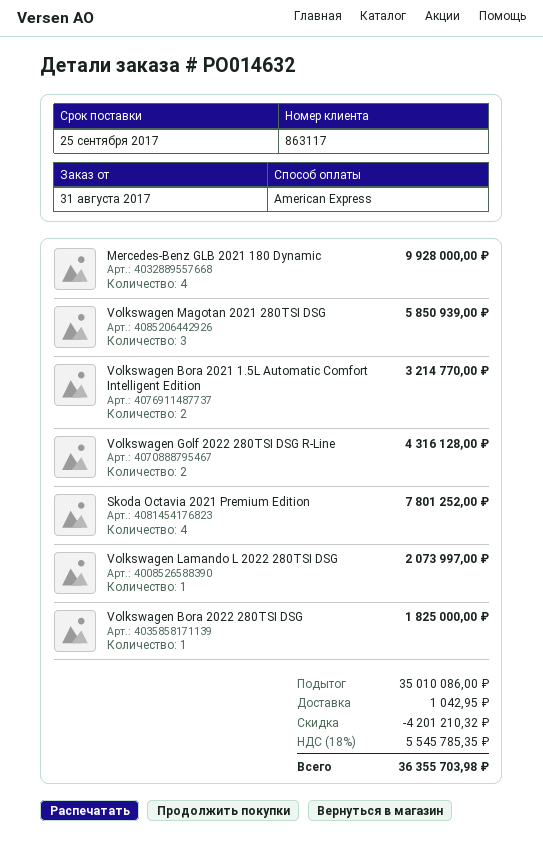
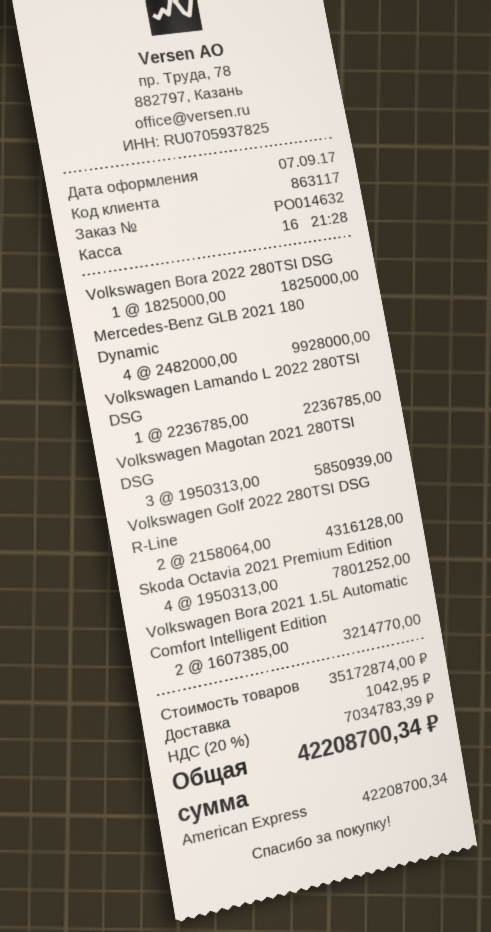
order date: 2017-08-31 -> 2017-09-07
Volkswagen Lamando L 2022 280TSI DSG: 1 for 2073997.00 -> 1 for 2236785.00
subtotal: 35010086.00 -> 35172874.00
discount: 4201210.32 -> none
tax: 18% = 5545785.35 -> 20% = 7034783.39
total: 36355703.98 -> 42208700.34

